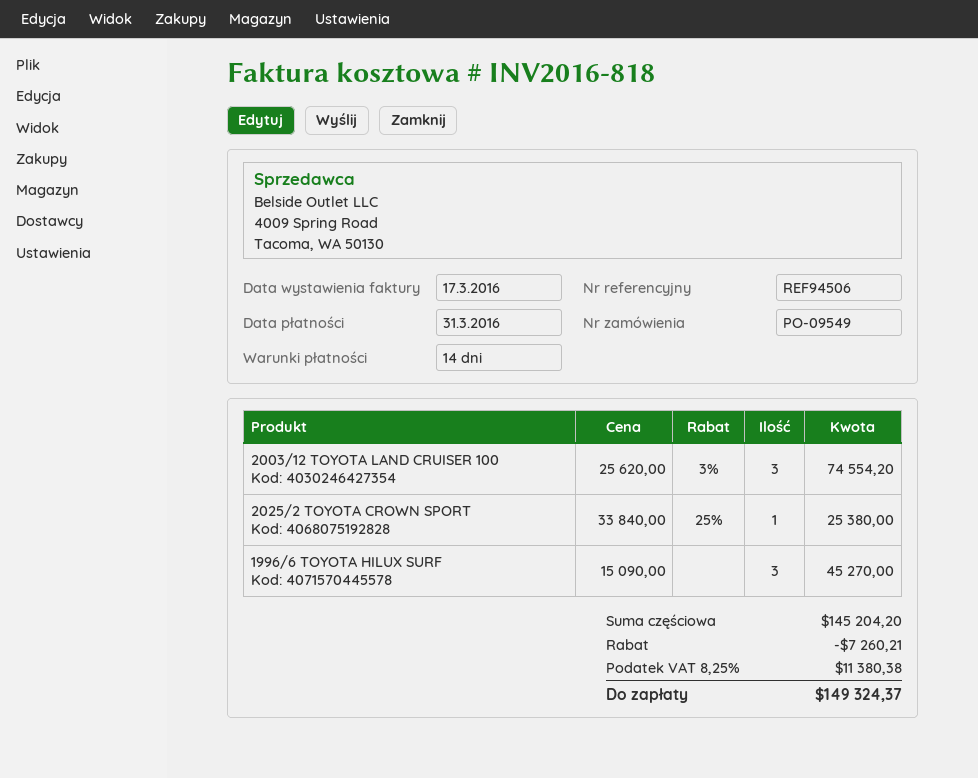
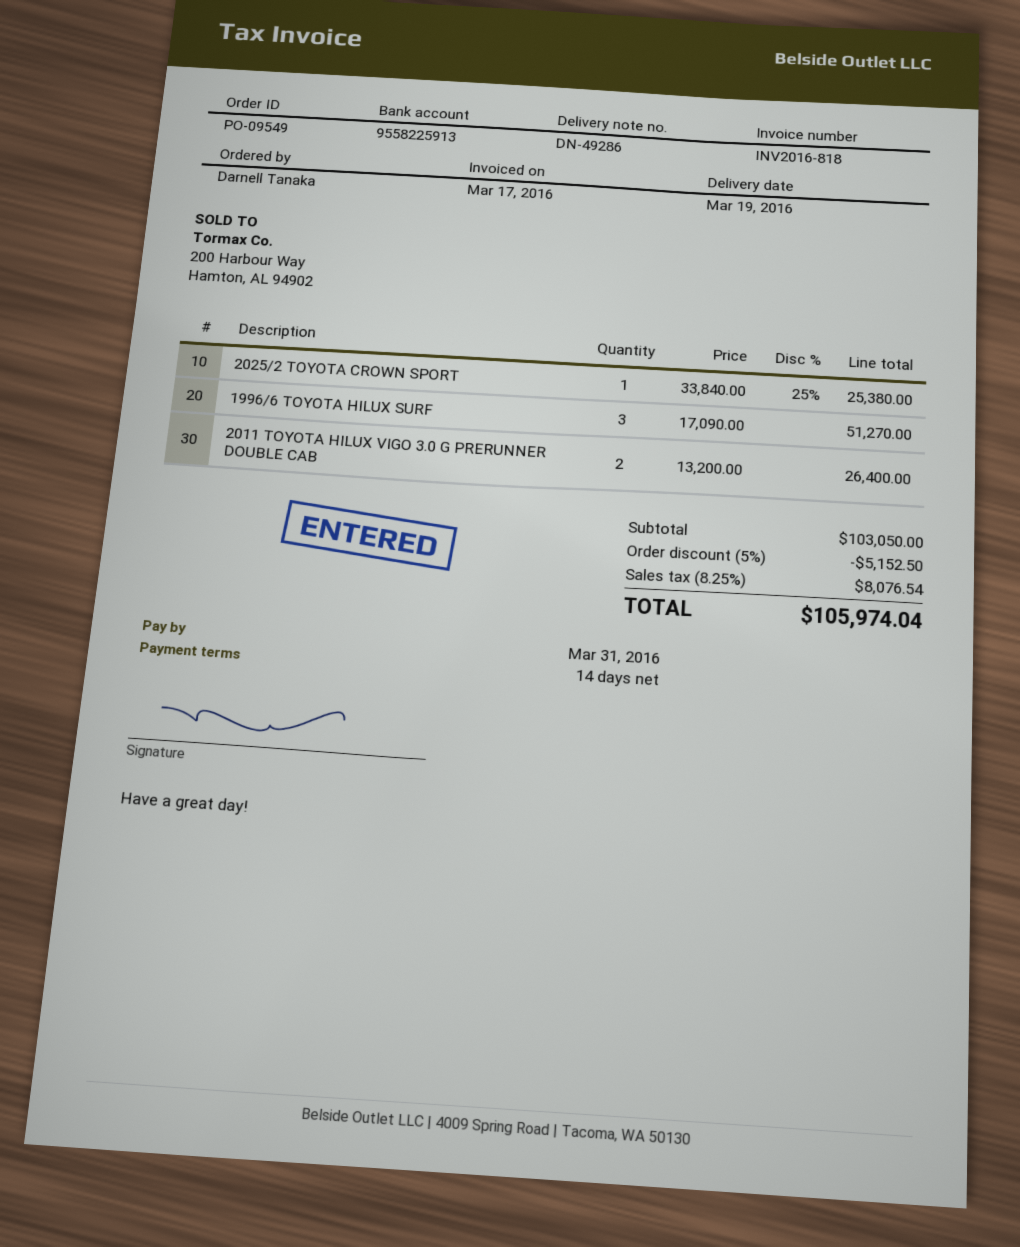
2003/12 TOYOTA LAND CRUISER 100: 3 x 25620.00 - 3% = 74554.20 -> none
1996/6 TOYOTA HILUX SURF: 3 x 15090.00 = 45270.00 -> 3 x 17090.00 = 51270.00
2011 TOYOTA HILUX VIGO 3.0 G PRERUNNER DOUBLE CAB: none -> 2 x 13200.00 = 26400.00
subtotal: 145204.20 -> 103050.00
discount: 7260.21 -> 5152.50
tax: 8.25% = 11380.38 -> 8.25% = 8076.54
total: 149324.37 -> 105974.04

